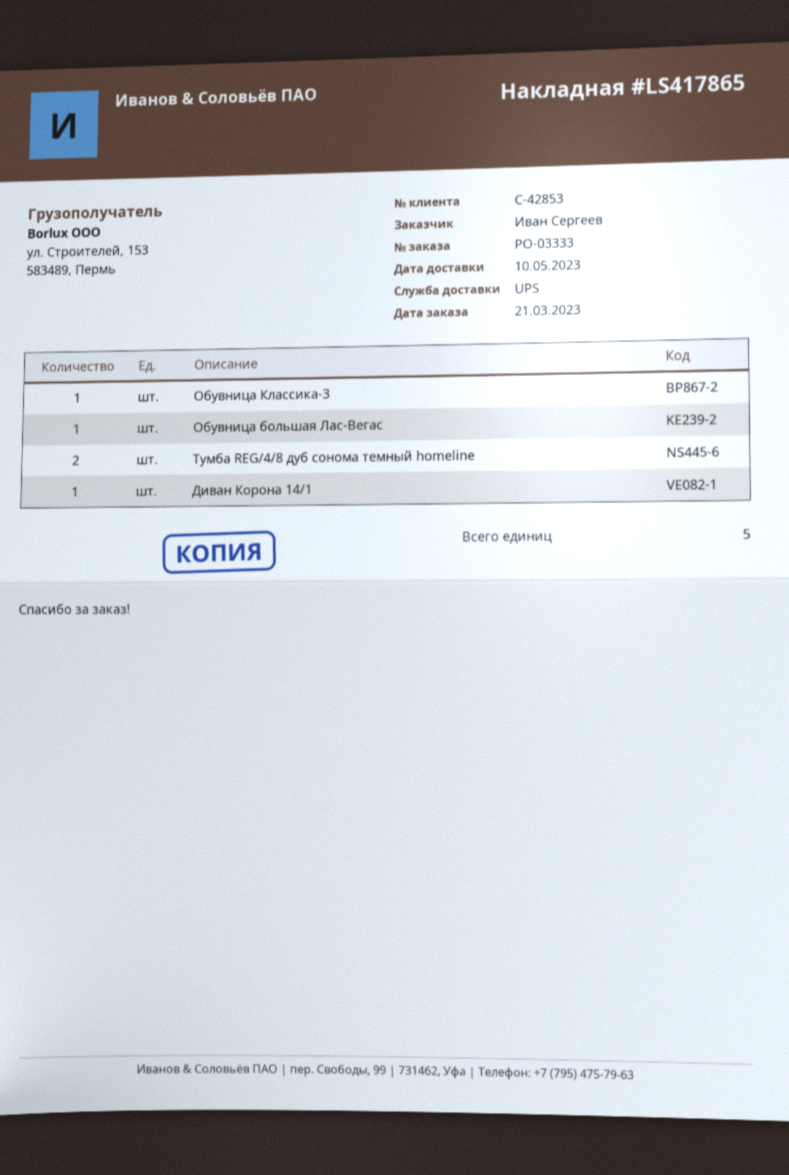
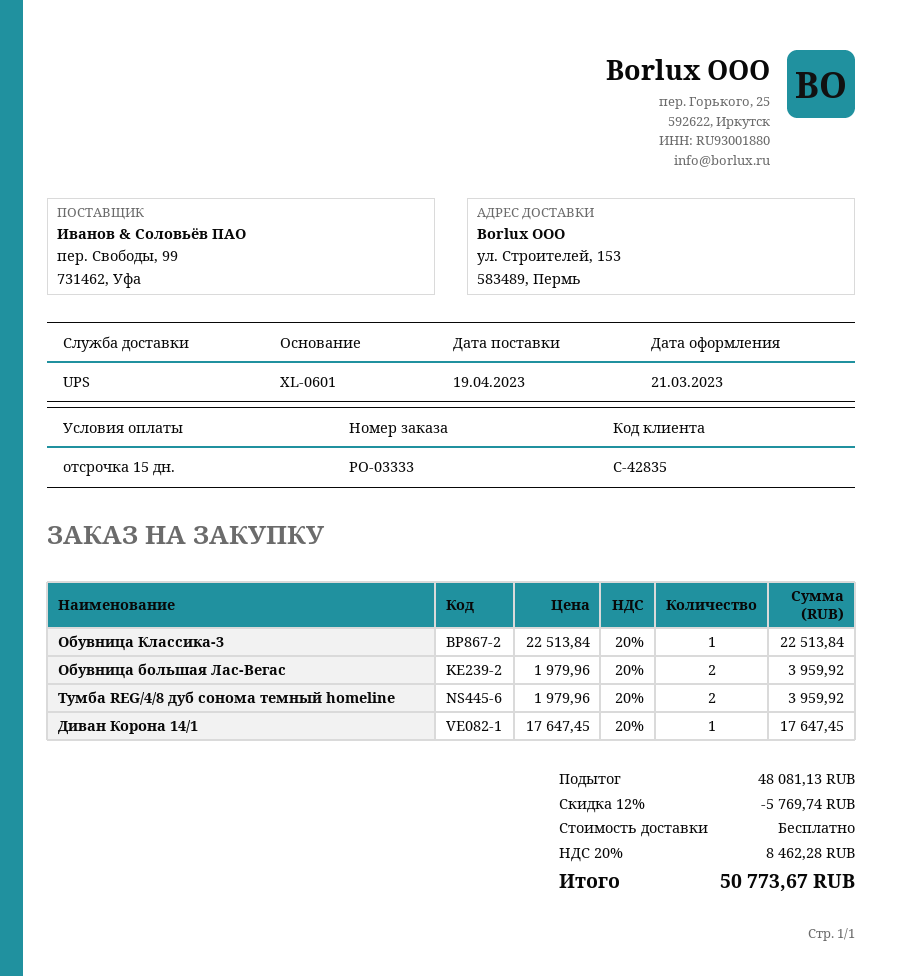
delivery date: 2023-05-10 -> 2023-04-19
customer number: C-42853 -> C-42835
Обувница большая Лас-Вегас: 1 -> 2

